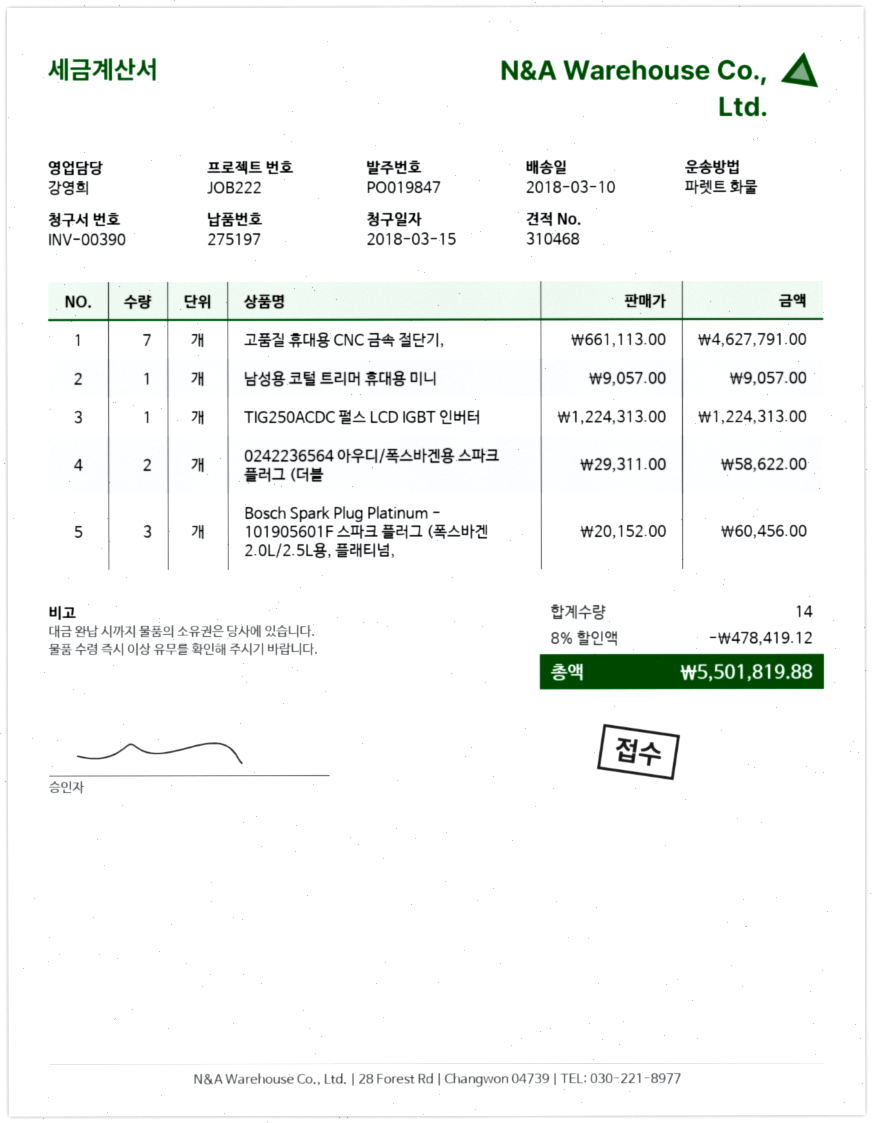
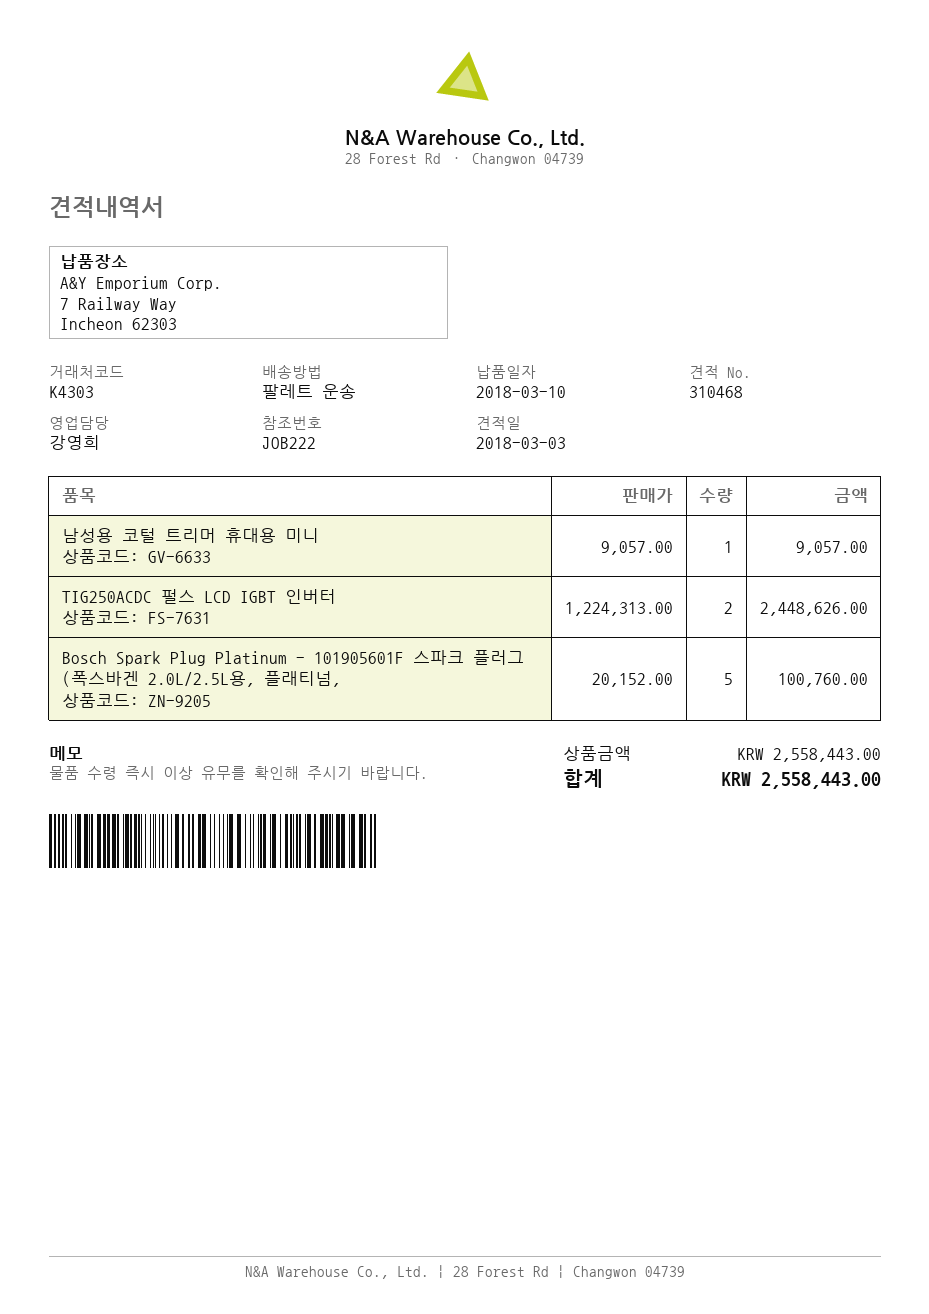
고품질 휴대용 CNC 금속 절단기,: 7 x 661113.00 = 4627791.00 -> none
TIG250ACDC 펄스 LCD IGBT 인버터: 1 x 1224313.00 = 1224313.00 -> 2 x 1224313.00 = 2448626.00
0242236564 아우디/폭스바겐용 스파크 플러그 (더블: 2 x 29311.00 = 58622.00 -> none
Bosch Spark Plug Platinum - 101905601F 스파크 플러그 (폭스바겐 2.0L/2.5L용, 플래티넘,: 3 x 20152.00 = 60456.00 -> 5 x 20152.00 = 100760.00
discount: 8% = 478419.12 -> none
total: 5501819.88 -> 2558443.00

